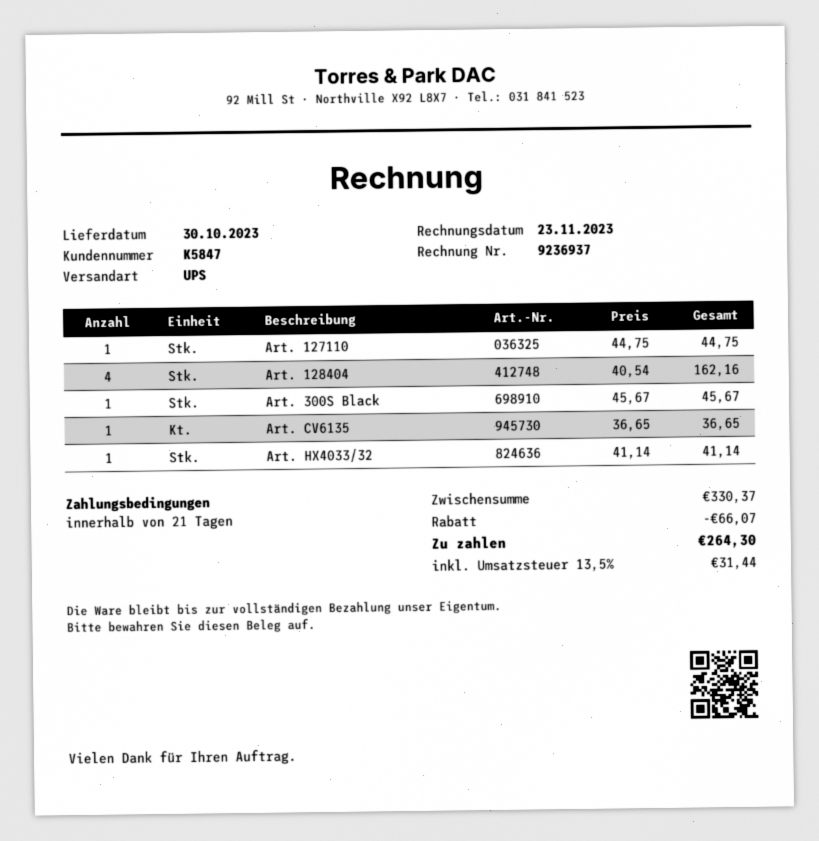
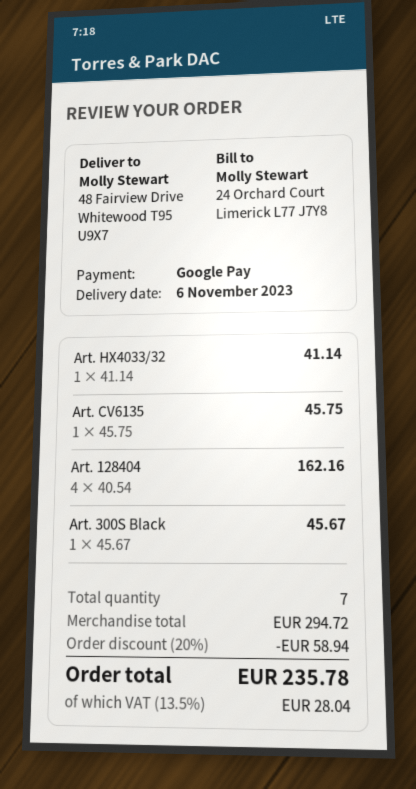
delivery date: 2023-10-30 -> 2023-11-06
Art. 127110: 1 x 44.75 = 44.75 -> none
Art. CV6135: 1 x 36.65 = 36.65 -> 1 x 45.75 = 45.75
subtotal: 330.37 -> 294.72
discount: 66.07 -> 58.94
tax: 13.5% = 31.44 -> 13.5% = 28.04
total: 264.30 -> 235.78

